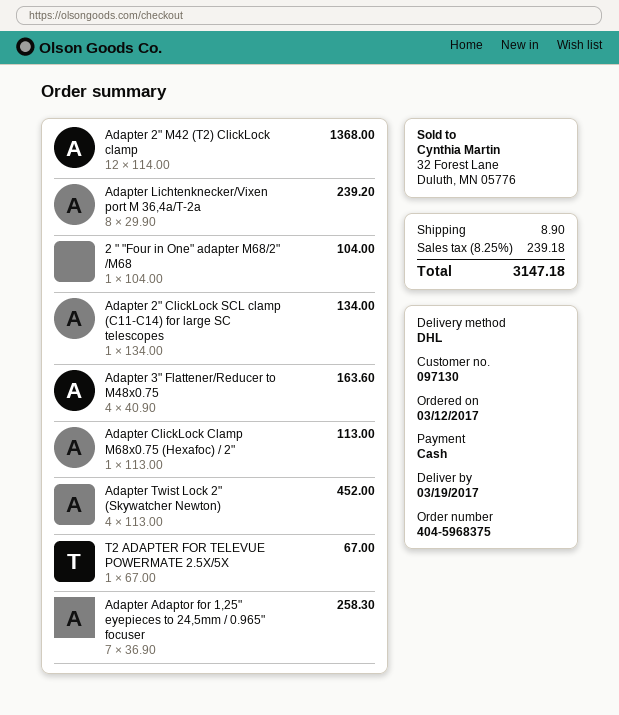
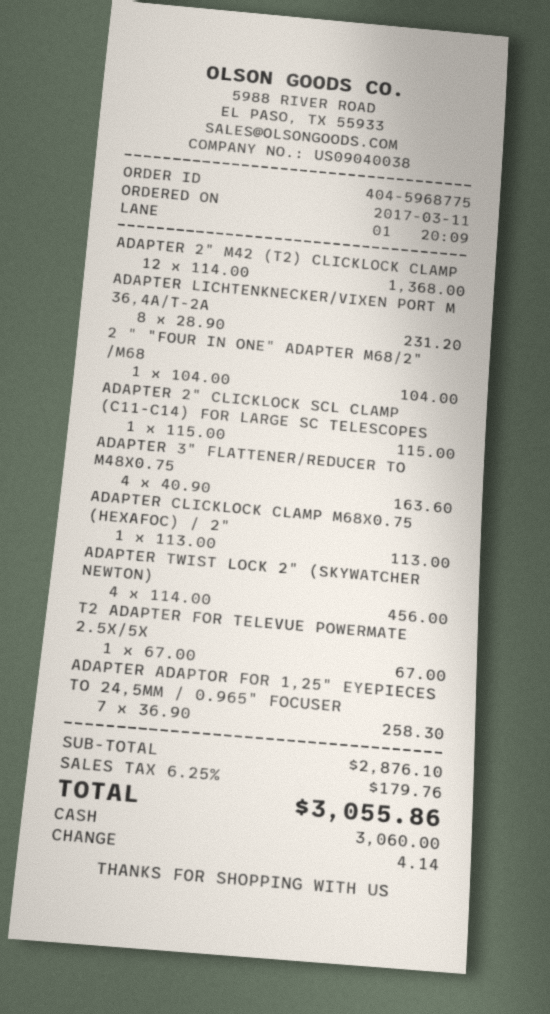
order number: 404-5968375 -> 404-5968775
order date: 2017-03-12 -> 2017-03-11
Adapter Lichtenknecker/Vixen port M 36,4a/T-2a: 8 x 29.90 = 239.20 -> 8 x 28.90 = 231.20
Adapter 2" ClickLock SCL clamp (C11-C14) for large SC telescopes: 1 x 134.00 = 134.00 -> 1 x 115.00 = 115.00
Adapter Twist Lock 2" (Skywatcher Newton): 4 x 113.00 = 452.00 -> 4 x 114.00 = 456.00
shipping: 8.90 -> none
tax: 8.25% = 239.18 -> 6.25% = 179.76
total: 3147.18 -> 3055.86

